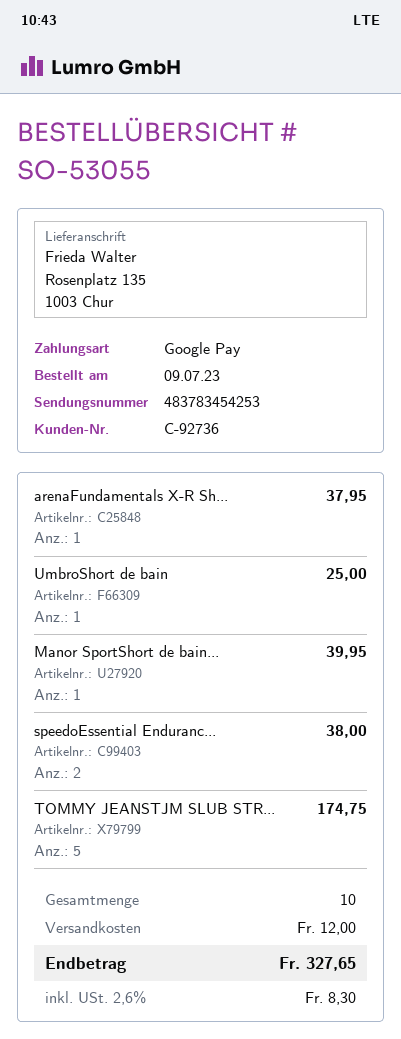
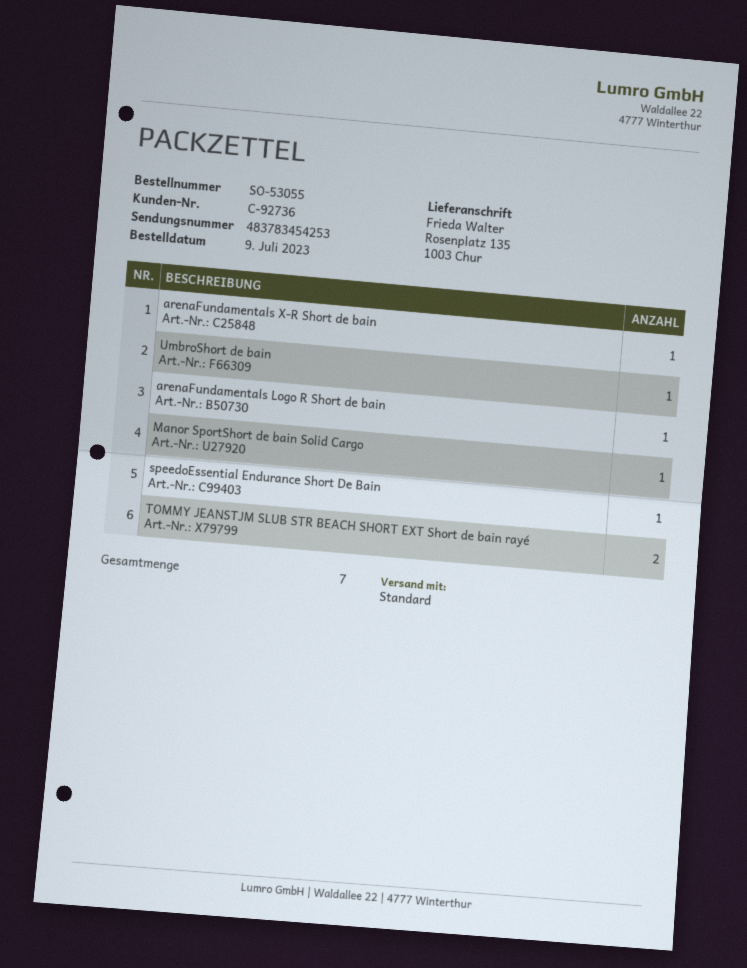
speedoEssential Enduranc...: 2 -> 1
TOMMY JEANSTJM SLUB STR...: 5 -> 2
arenaFundamentals Logo R Short de bain: none -> 1
total quantity: 10 -> 7

